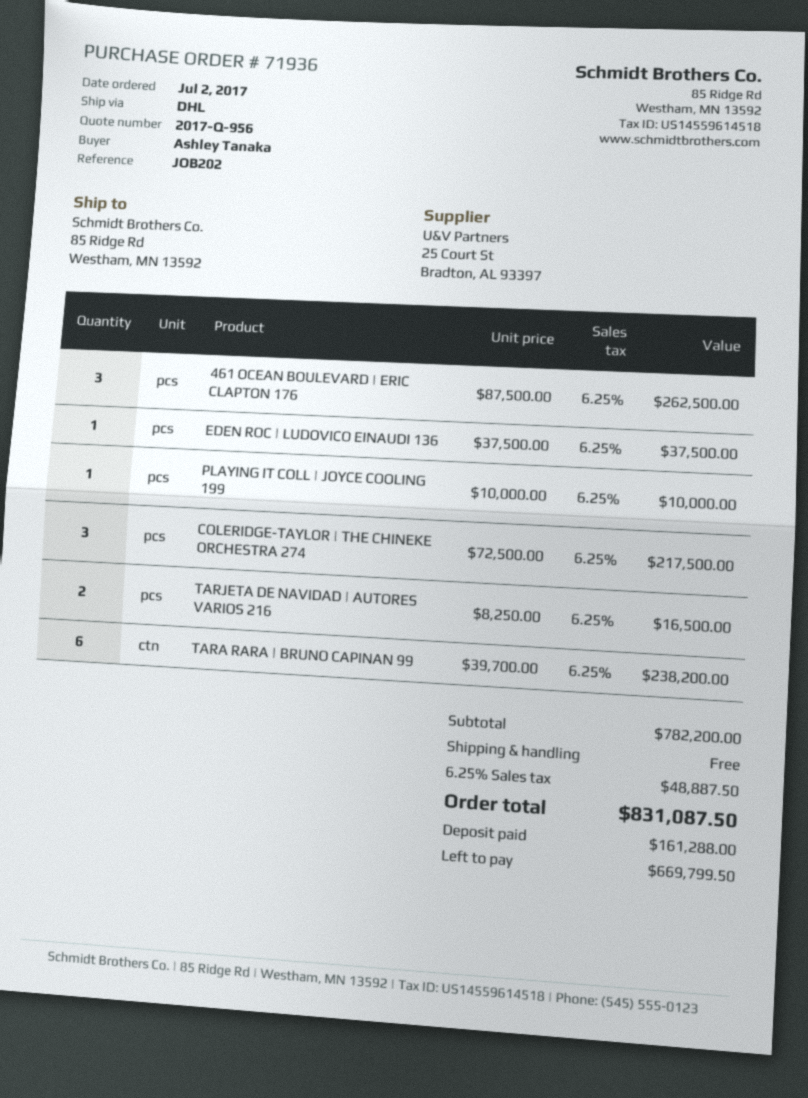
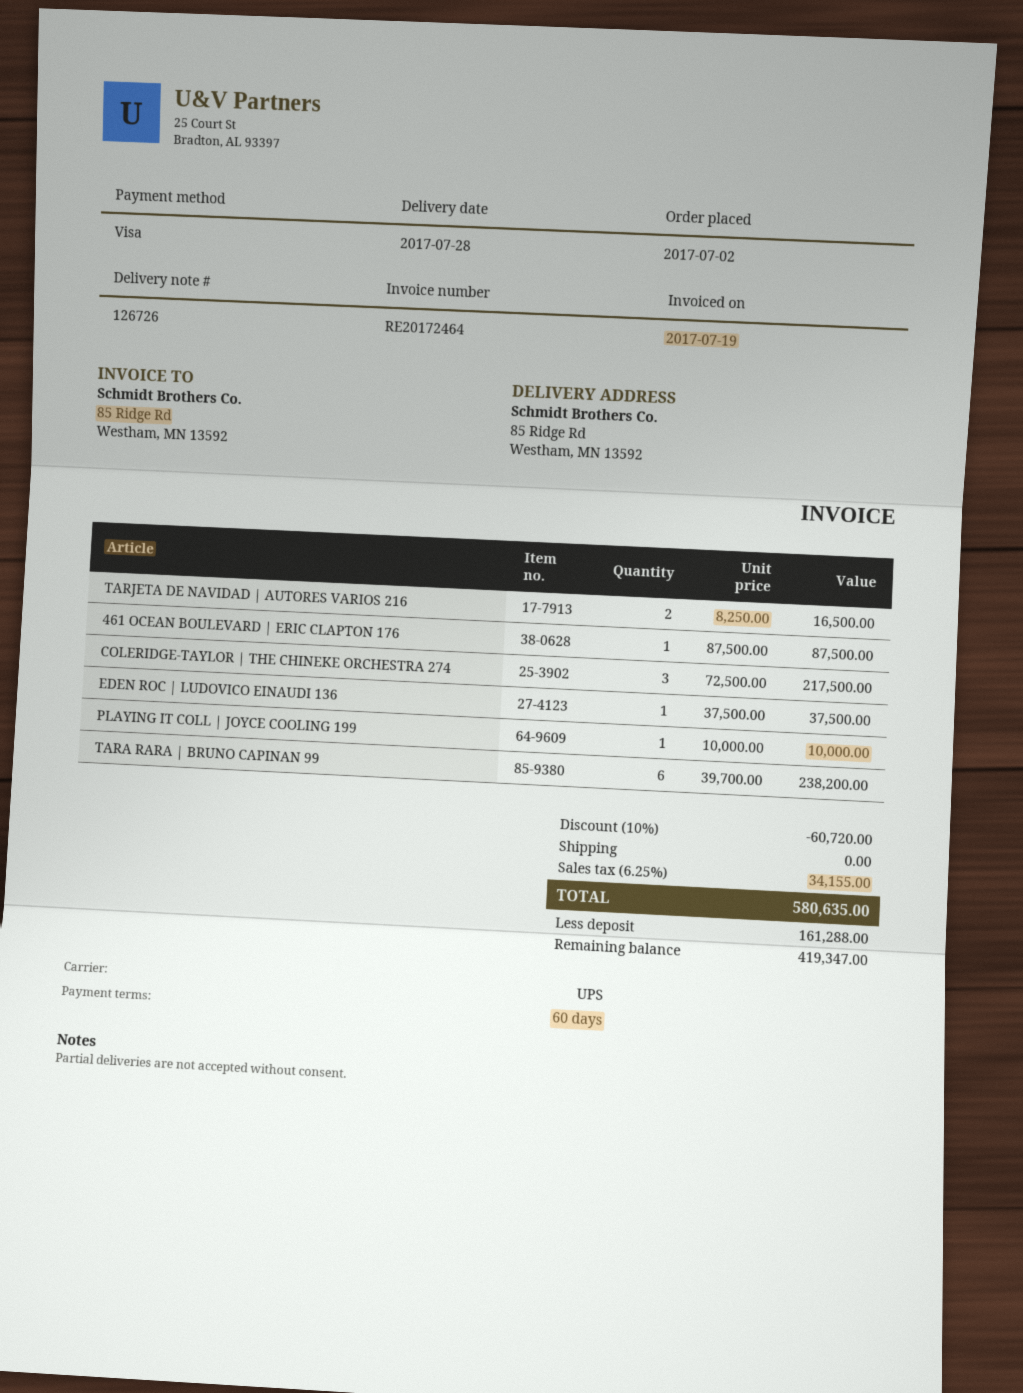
shipping method: DHL -> UPS
461 OCEAN BOULEVARD | ERIC CLAPTON 176: 3 x 87500.00 = 262500.00 -> 1 x 87500.00 = 87500.00
discount: none -> 10% = 60720.00
tax: 6.25% = 48887.50 -> 6.25% = 34155.00
total: 831087.50 -> 580635.00
balance: 669799.50 -> 419347.00

